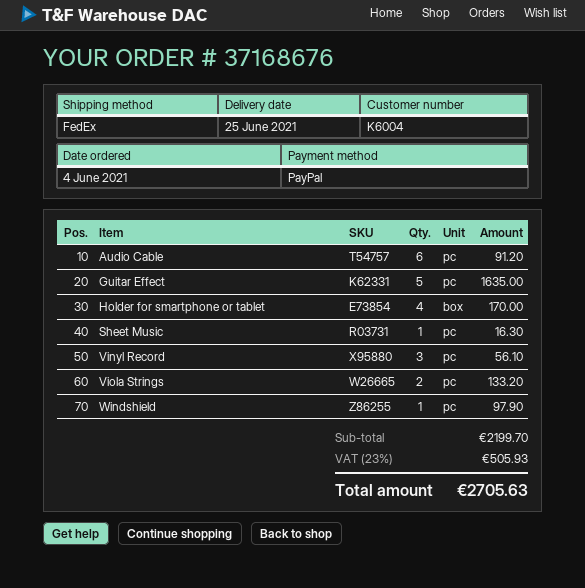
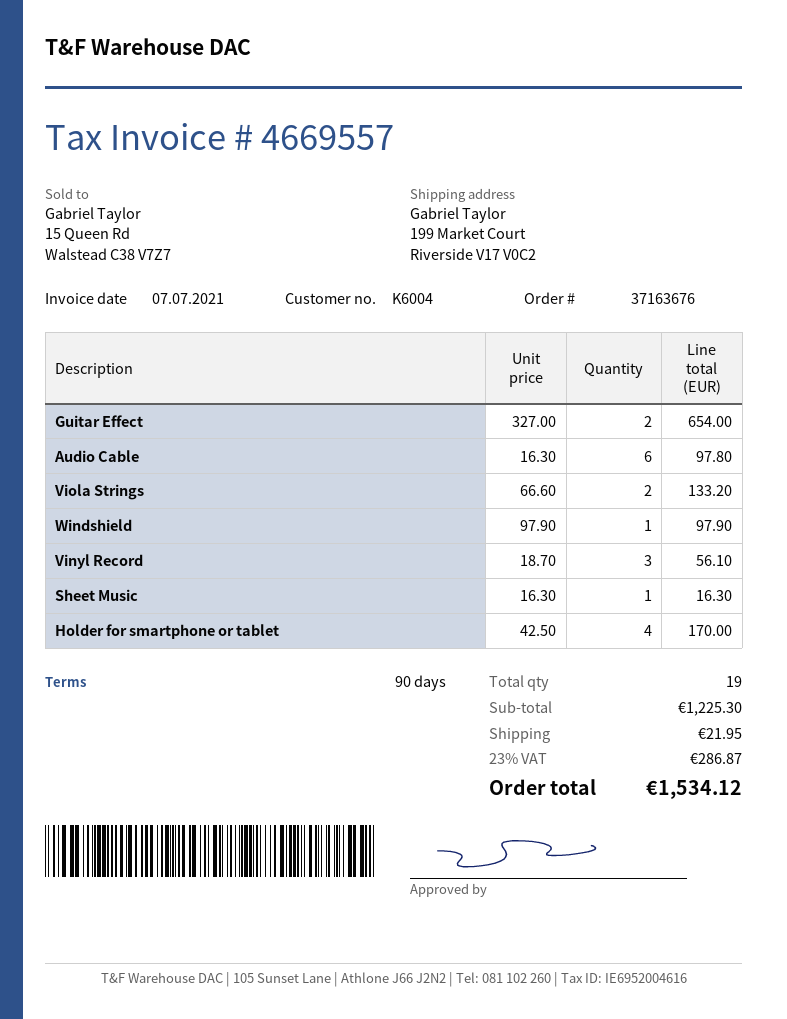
order number: 37168676 -> 37163676
Audio Cable: 6 for 91.20 -> 6 for 97.80
Guitar Effect: 5 for 1635.00 -> 2 for 654.00
subtotal: 2199.70 -> 1225.30
shipping: none -> 21.95
tax: 23% = 505.93 -> 23% = 286.87
total: 2705.63 -> 1534.12

